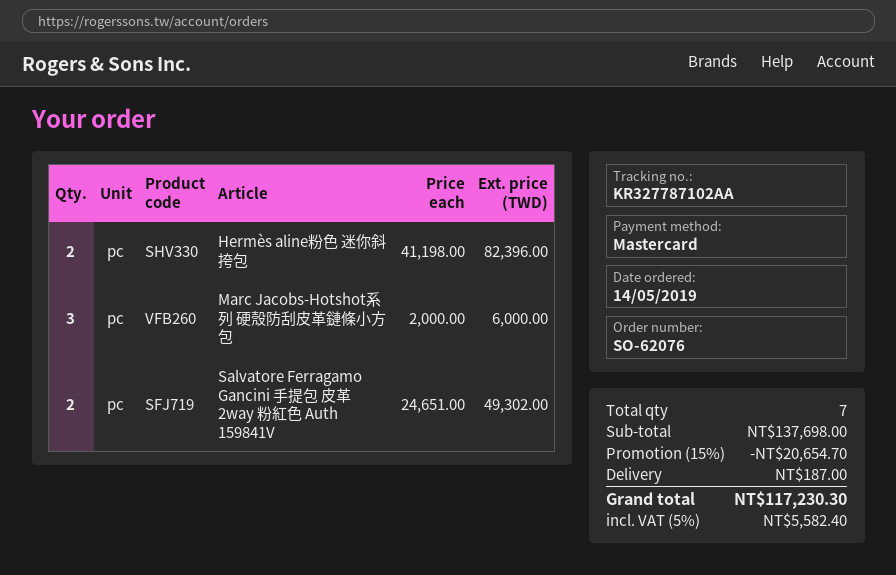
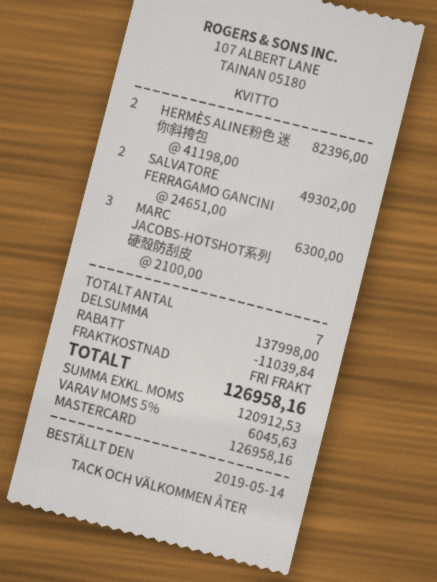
Marc Jacobs-Hotshot系列 硬殼防刮皮革鏈條小方包: 3 x 2000.00 = 6000.00 -> 3 x 2100.00 = 6300.00
subtotal: 137698.00 -> 137998.00
discount: 20654.70 -> 11039.84
shipping: 187.00 -> 0.00
tax: 5% = 5582.40 -> 5% = 6045.63
total: 117230.30 -> 126958.16

